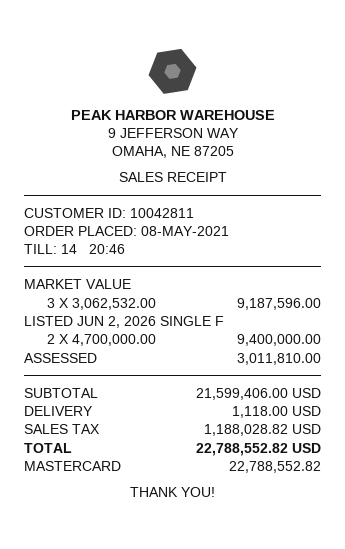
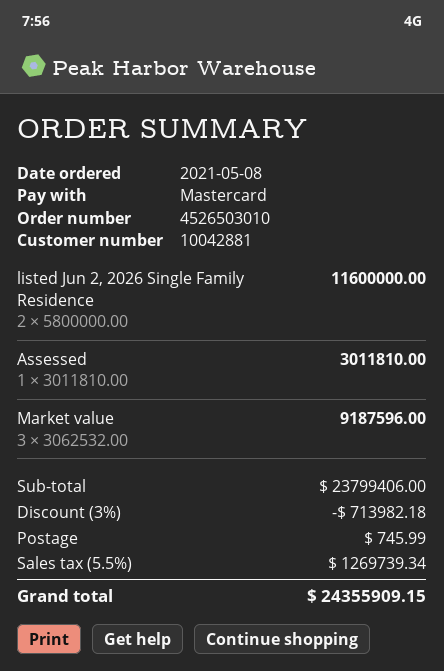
customer number: 10042811 -> 10042881
LISTED JUN 2, 2026 SINGLE F: 2 x 4700000.00 = 9400000.00 -> 2 x 5800000.00 = 11600000.00
subtotal: 21599406.00 -> 23799406.00
discount: none -> 3% = 713982.18
shipping: 1118.00 -> 745.99
tax: 1188028.82 -> 1269739.34
total: 22788552.82 -> 24355909.15

